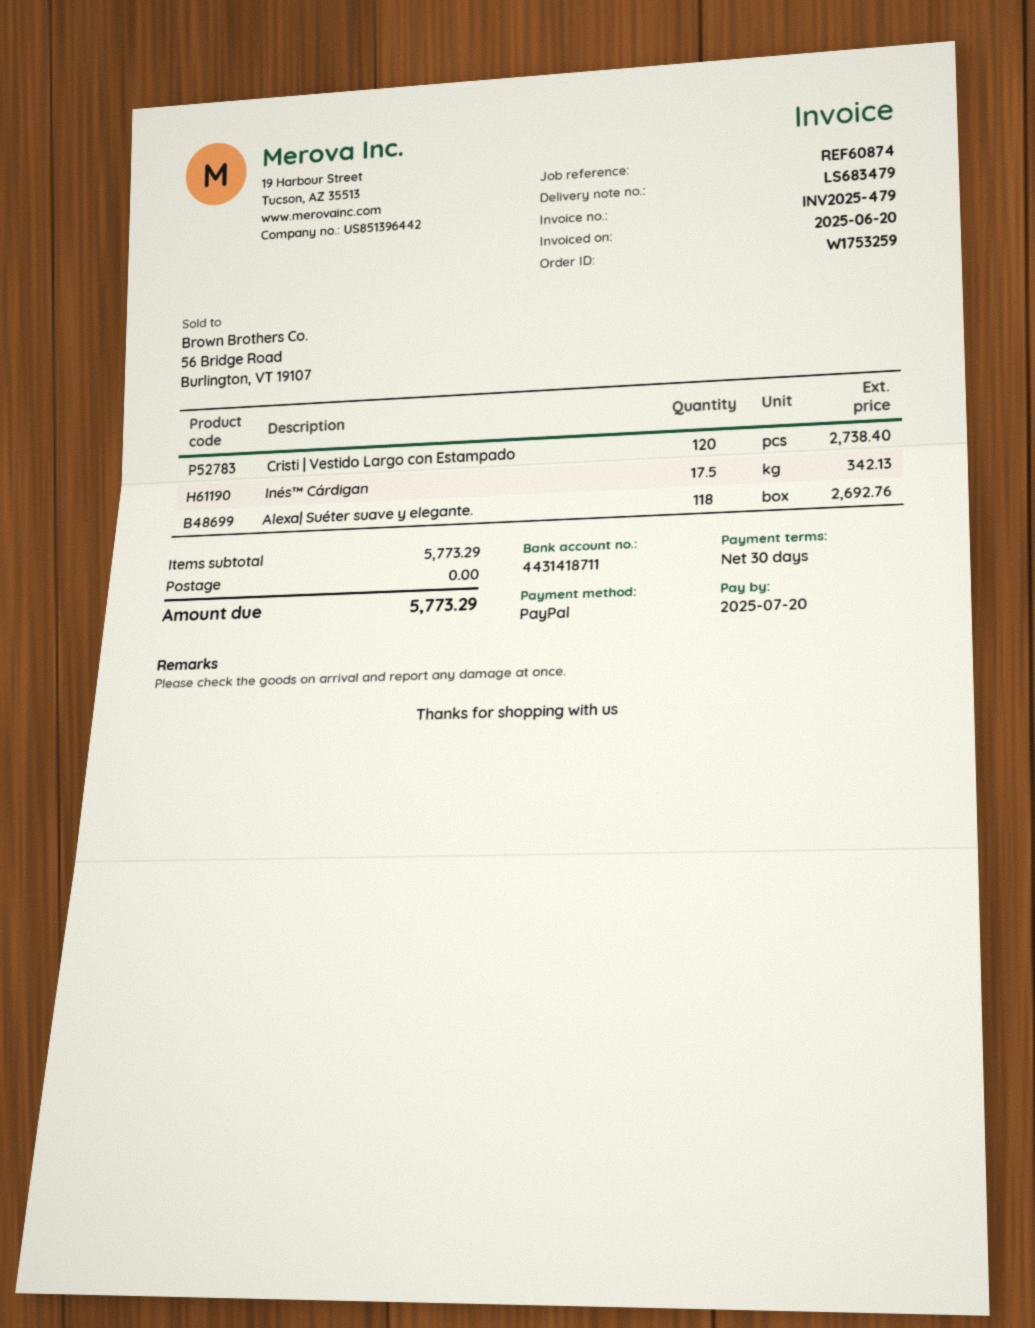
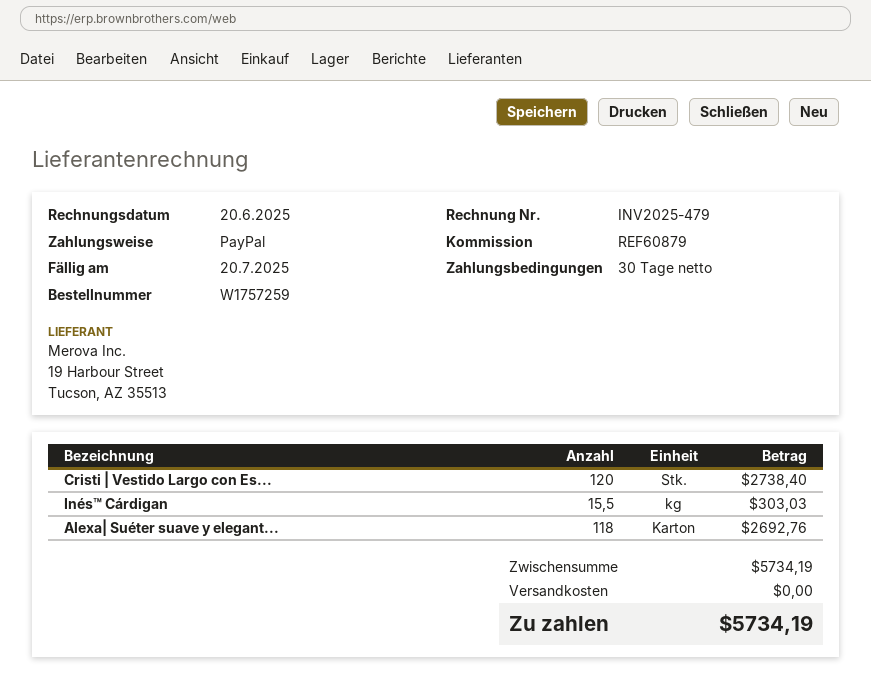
order number: W1753259 -> W1757259
reference: REF60874 -> REF60879
Inés™ Cárdigan: 17.5 for 342.13 -> 15.5 for 303.03
subtotal: 5773.29 -> 5734.19
total: 5773.29 -> 5734.19

